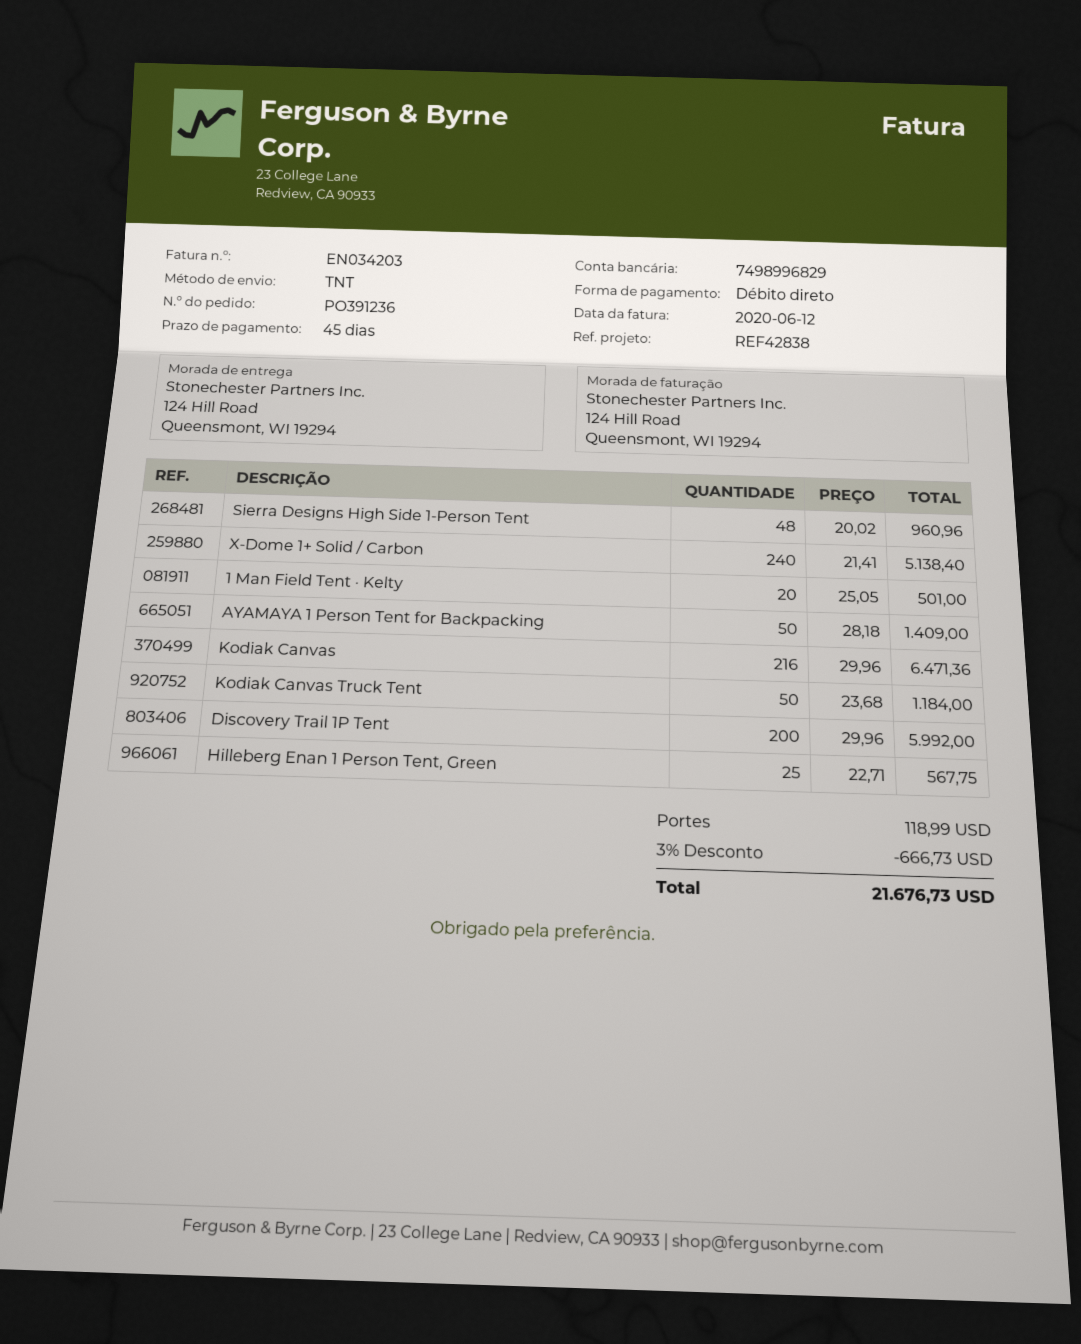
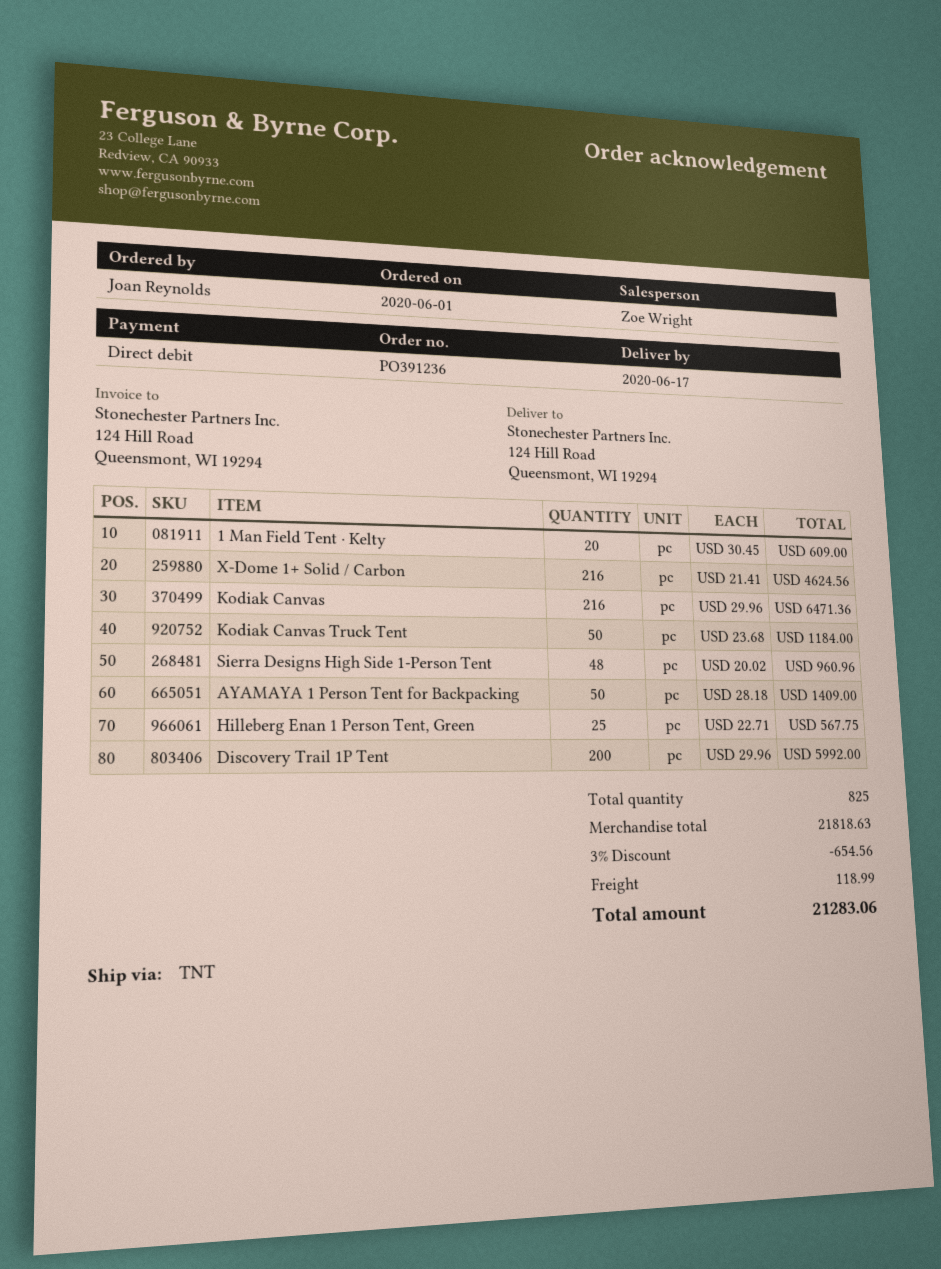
X-Dome 1+ Solid / Carbon: 240 x 21.41 = 5138.40 -> 216 x 21.41 = 4624.56
1 Man Field Tent · Kelty: 20 x 25.05 = 501.00 -> 20 x 30.45 = 609.00
discount: 3% = 666.73 -> 3% = 654.56
total: 21676.73 -> 21283.06

